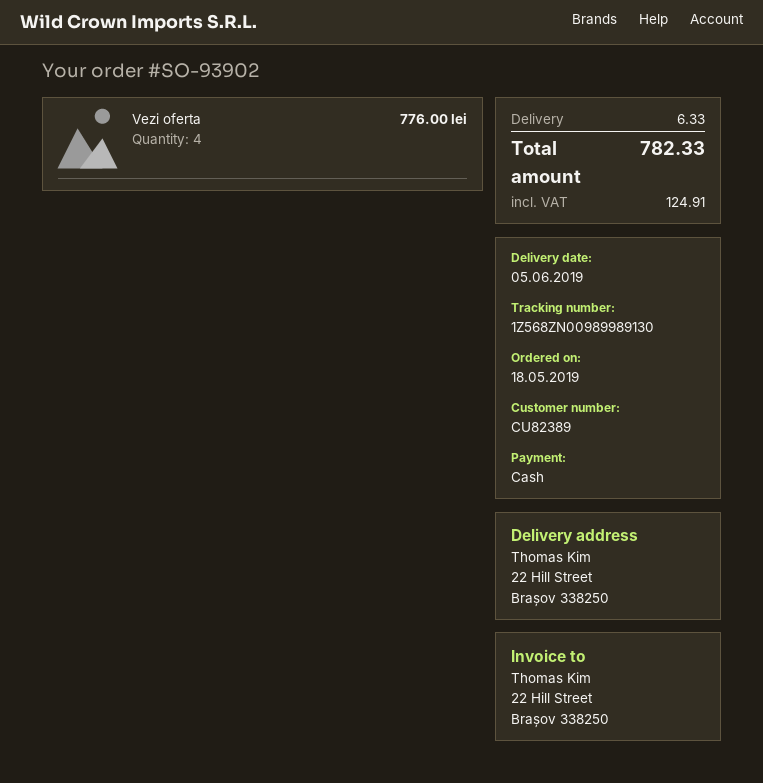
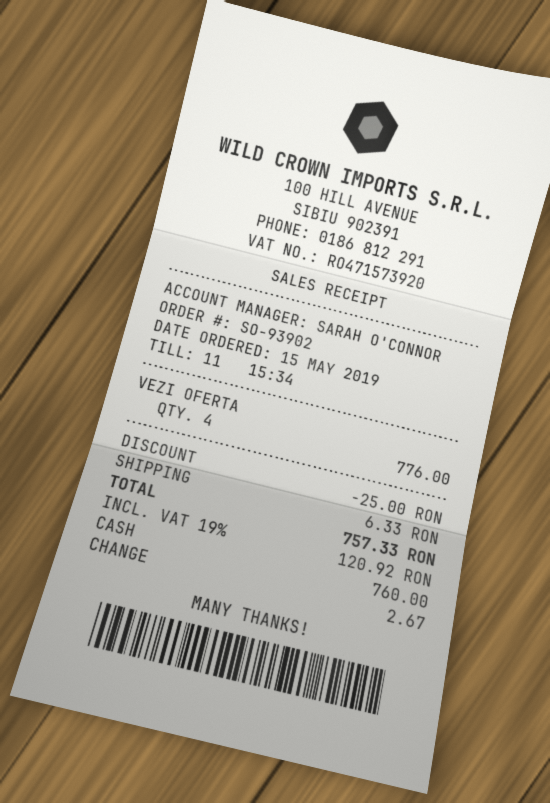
order date: 2019-05-18 -> 2019-05-15
discount: none -> 25.00
tax: 124.91 -> 120.92
total: 782.33 -> 757.33

